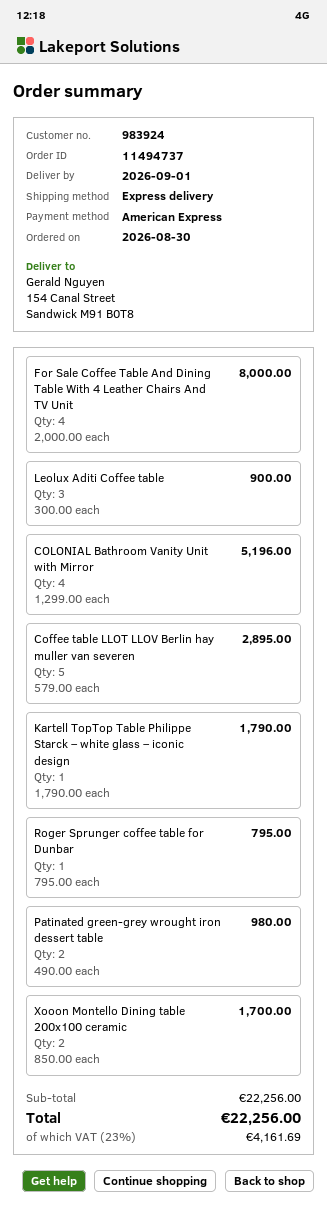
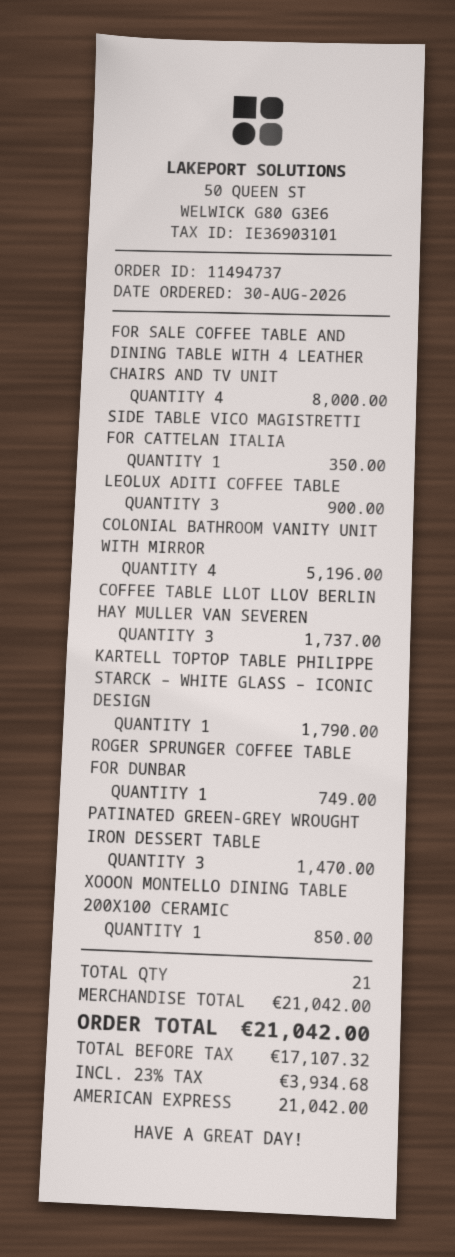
Coffee table LLOT LLOV Berlin hay muller van severen: 5 for 2895.00 -> 3 for 1737.00
Roger Sprunger coffee table for Dunbar: 1 for 795.00 -> 1 for 749.00
Patinated green-grey wrought iron dessert table: 2 for 980.00 -> 3 for 1470.00
Xooon Montello Dining table 200x100 ceramic: 2 for 1700.00 -> 1 for 850.00
SIDE TABLE VICO MAGISTRETTI FOR CATTELAN ITALIA: none -> 1 for 350.00
subtotal: 22256.00 -> 21042.00
tax: 23% = 4161.69 -> 23% = 3934.68
total: 22256.00 -> 21042.00

